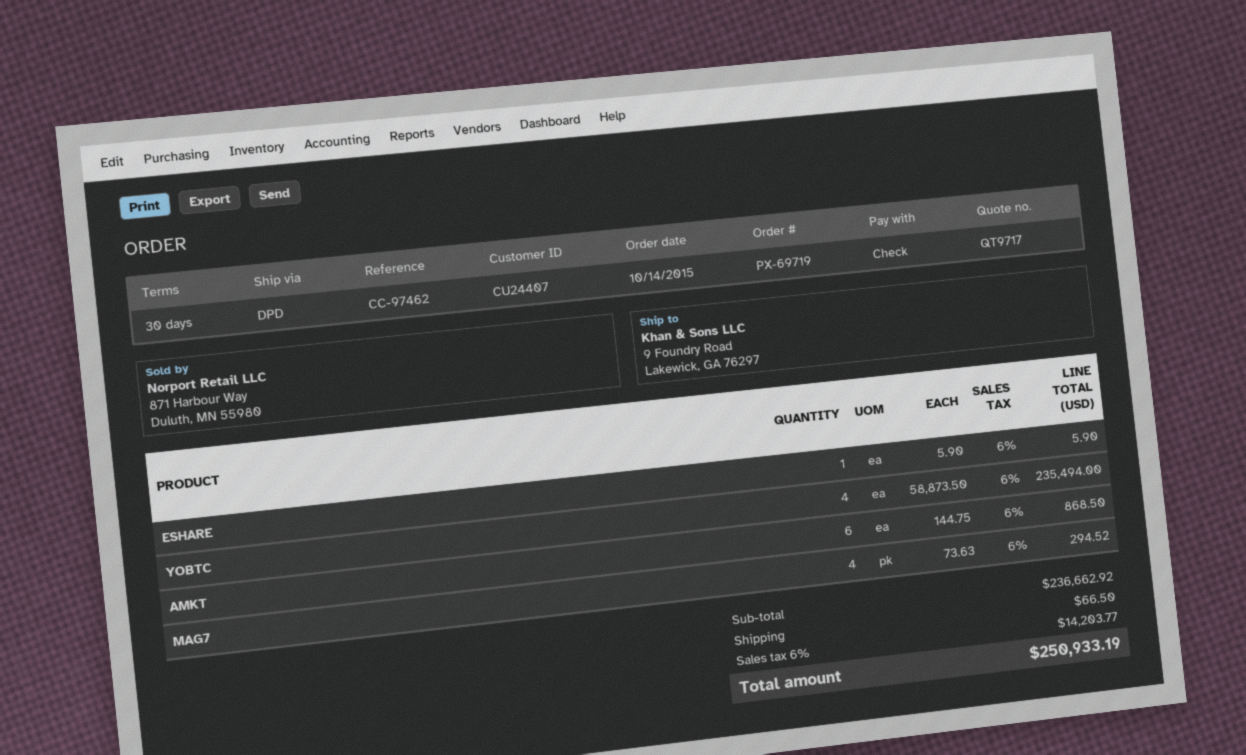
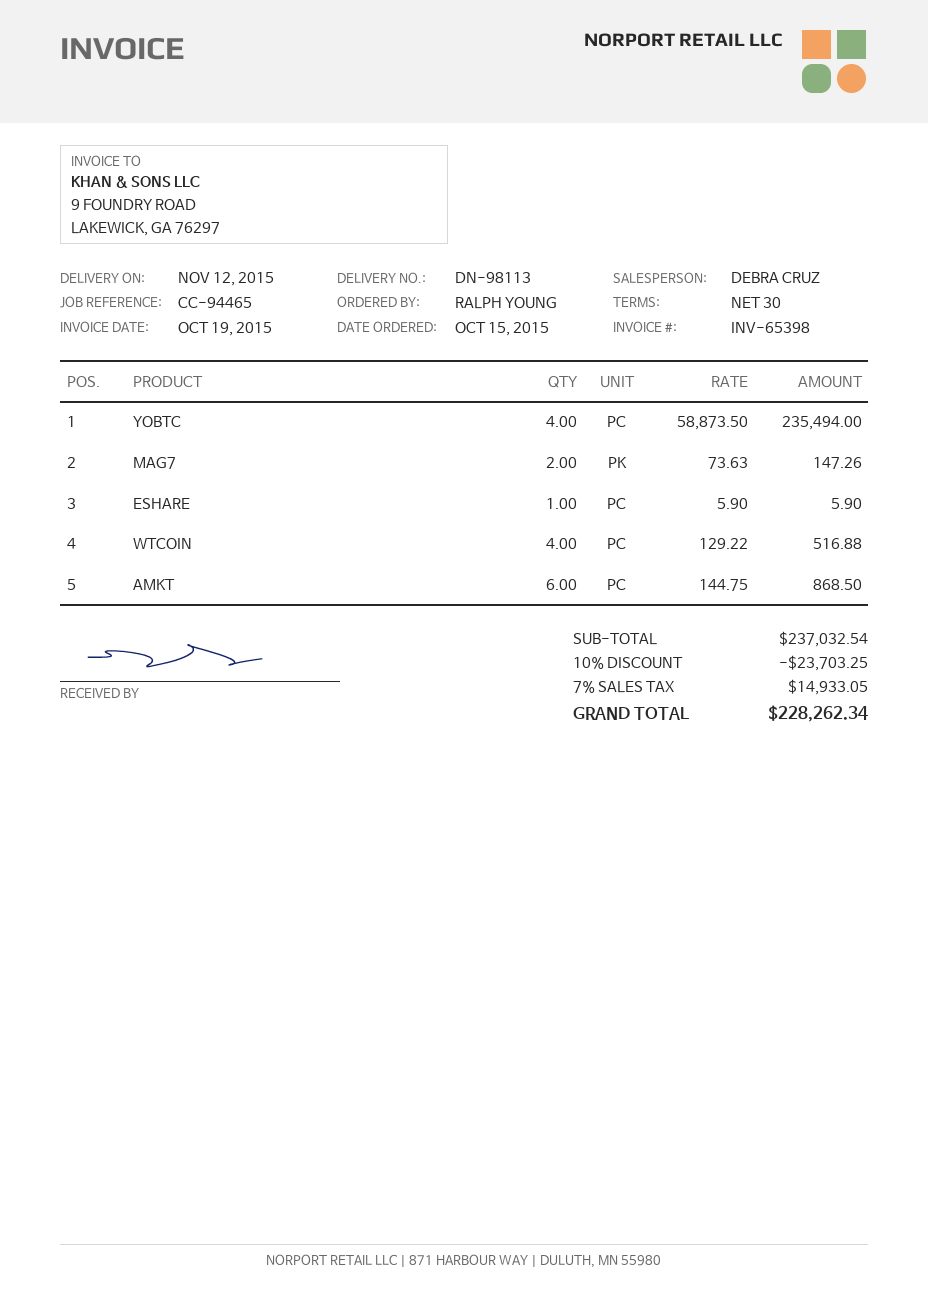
order date: 2015-10-14 -> 2015-10-15
reference: CC-97462 -> CC-94465
MAG7: 4 x 73.63 = 294.52 -> 2 x 73.63 = 147.26
WTCOIN: none -> 4 x 129.22 = 516.88
subtotal: 236662.92 -> 237032.54
discount: none -> 10% = 23703.25
shipping: 66.50 -> none
tax: 6% = 14203.77 -> 7% = 14933.05
total: 250933.19 -> 228262.34

